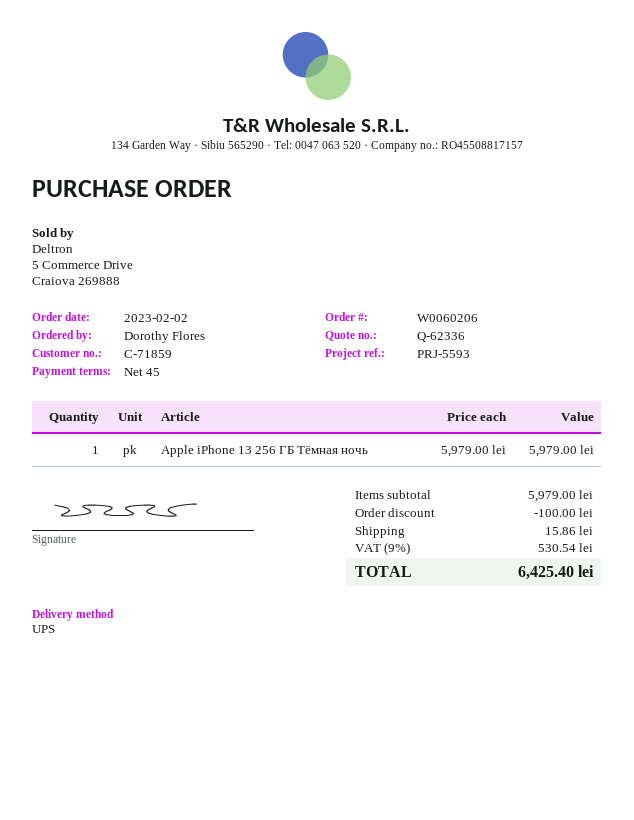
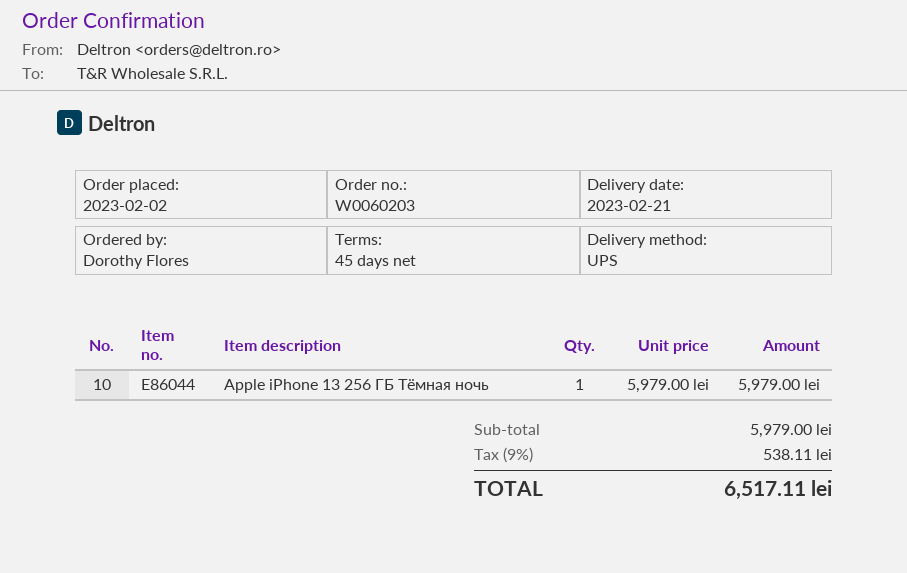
order number: W0060206 -> W0060203
discount: 100.00 -> none
shipping: 15.86 -> none
tax: 9% = 530.54 -> 9% = 538.11
total: 6425.40 -> 6517.11

